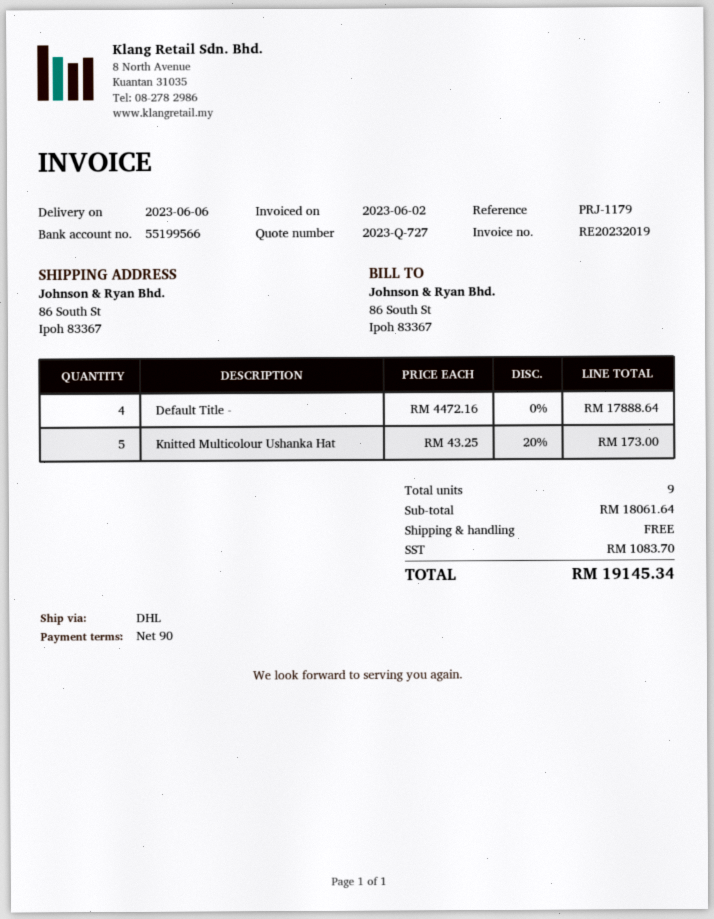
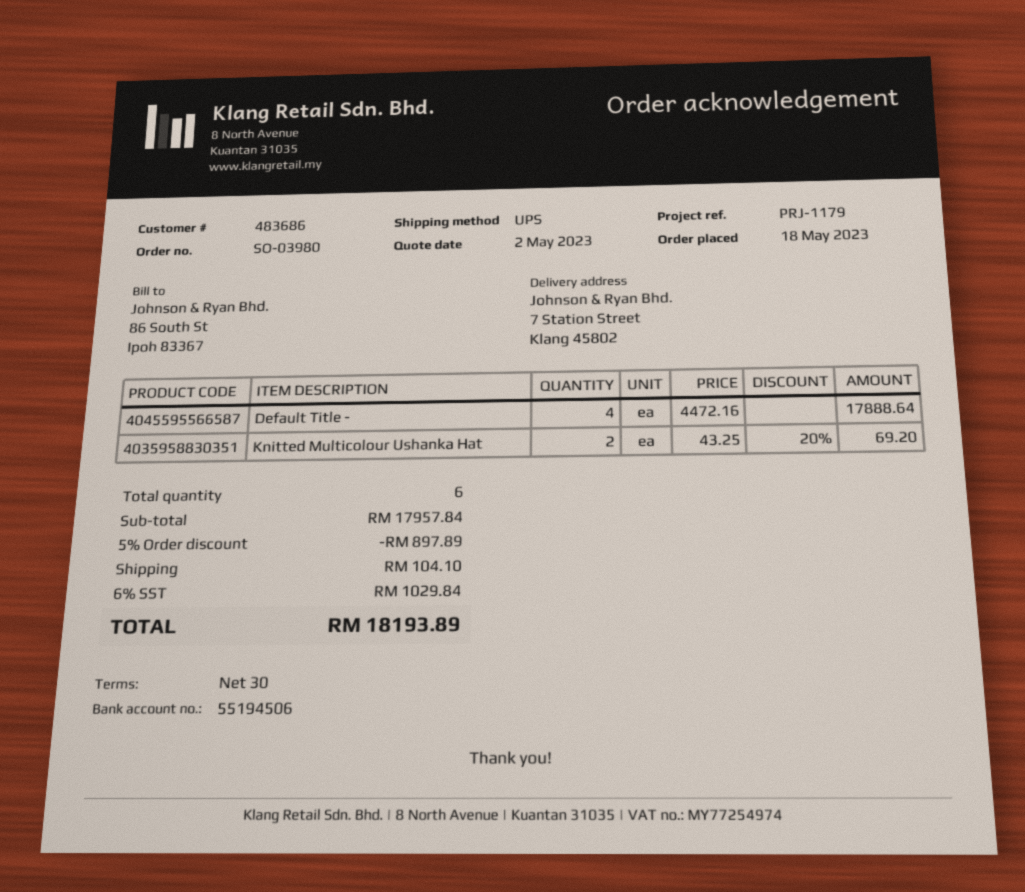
payment terms: 90 days -> 30 days
bank account: 55199566 -> 55194506
shipping method: DHL -> UPS
ship to: 86 South St, Ipoh 83367 -> 7 Station Street, Klang 45802
Knitted Multicolour Ushanka Hat: 5 x 43.25 - 20% = 173.00 -> 2 x 43.25 - 20% = 69.20
total quantity: 9 -> 6
subtotal: 18061.64 -> 17957.84
discount: none -> 5% = 897.89
shipping: 0.00 -> 104.10
tax: 1083.70 -> 1029.84
total: 19145.34 -> 18193.89

